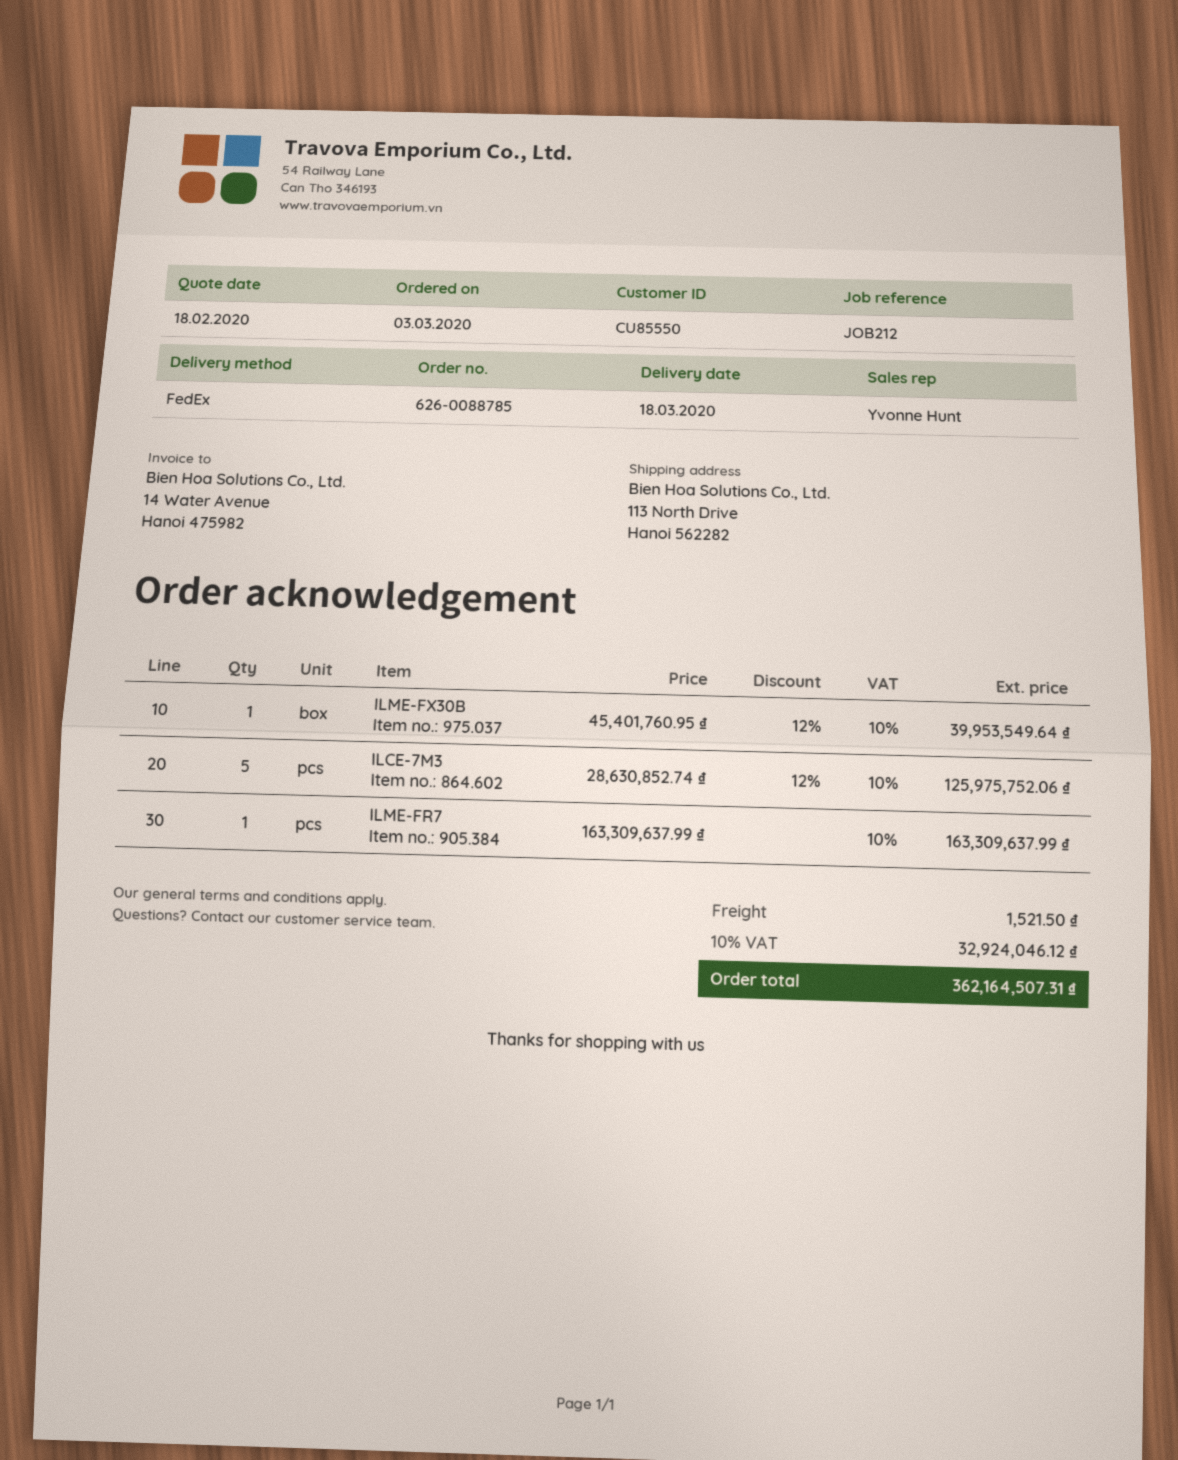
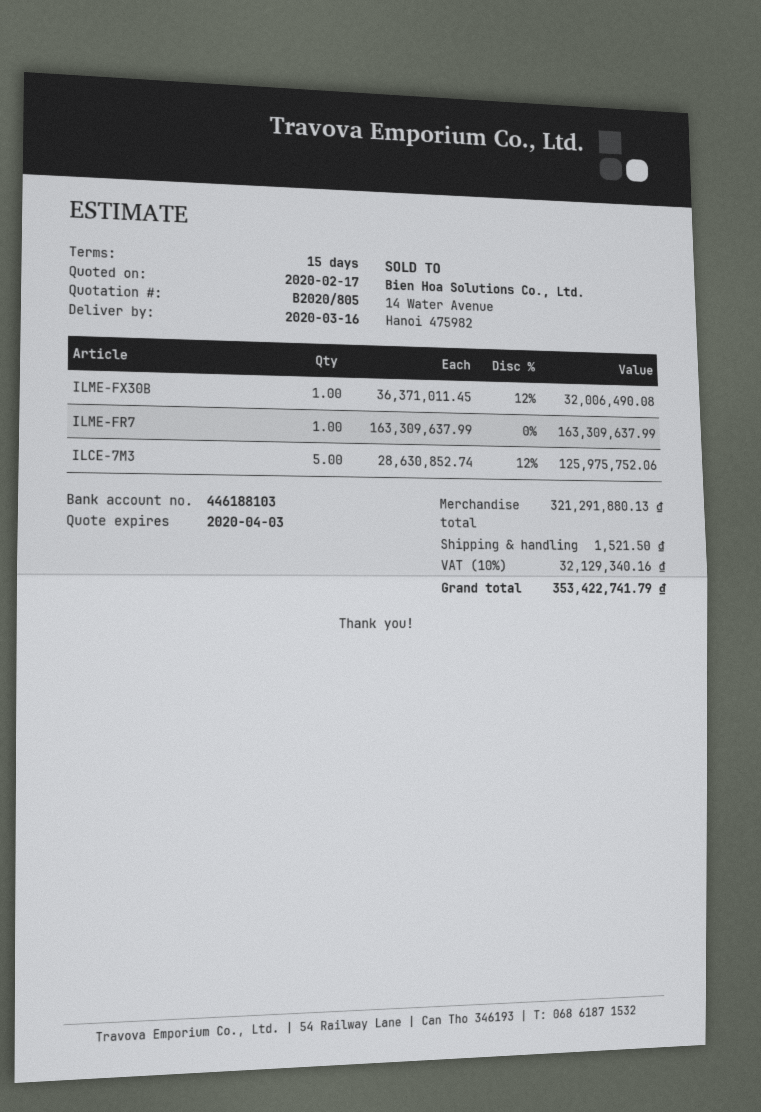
quote date: 2020-02-18 -> 2020-02-17
delivery date: 2020-03-18 -> 2020-03-16
ILME-FX30B: 1 x 45401760.95 - 12% = 39953549.64 -> 1 x 36371011.45 - 12% = 32006490.08
tax: 10% = 32924046.12 -> 10% = 32129340.16
total: 362164507.31 -> 353422741.79

